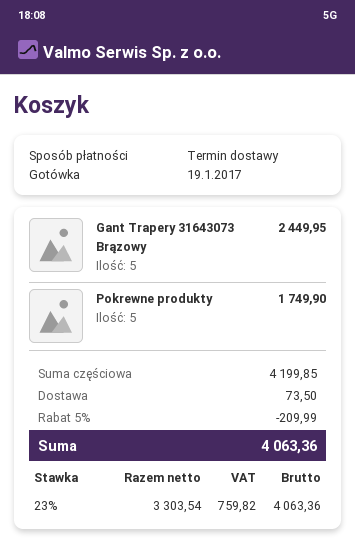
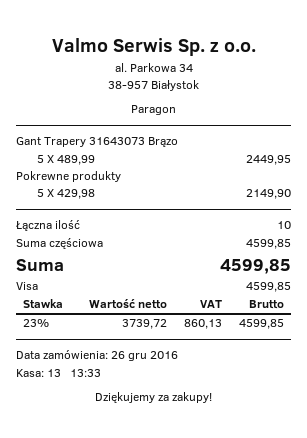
payment method: cash -> Visa
Pokrewne produkty: 5 for 1749.90 -> 5 for 2149.90
subtotal: 4199.85 -> 4599.85
discount: 5% = 209.99 -> none
shipping: 73.50 -> none
net: 3303.54 -> 3739.72
tax: 23% = 759.82 -> 23% = 860.13
total: 4063.36 -> 4599.85

